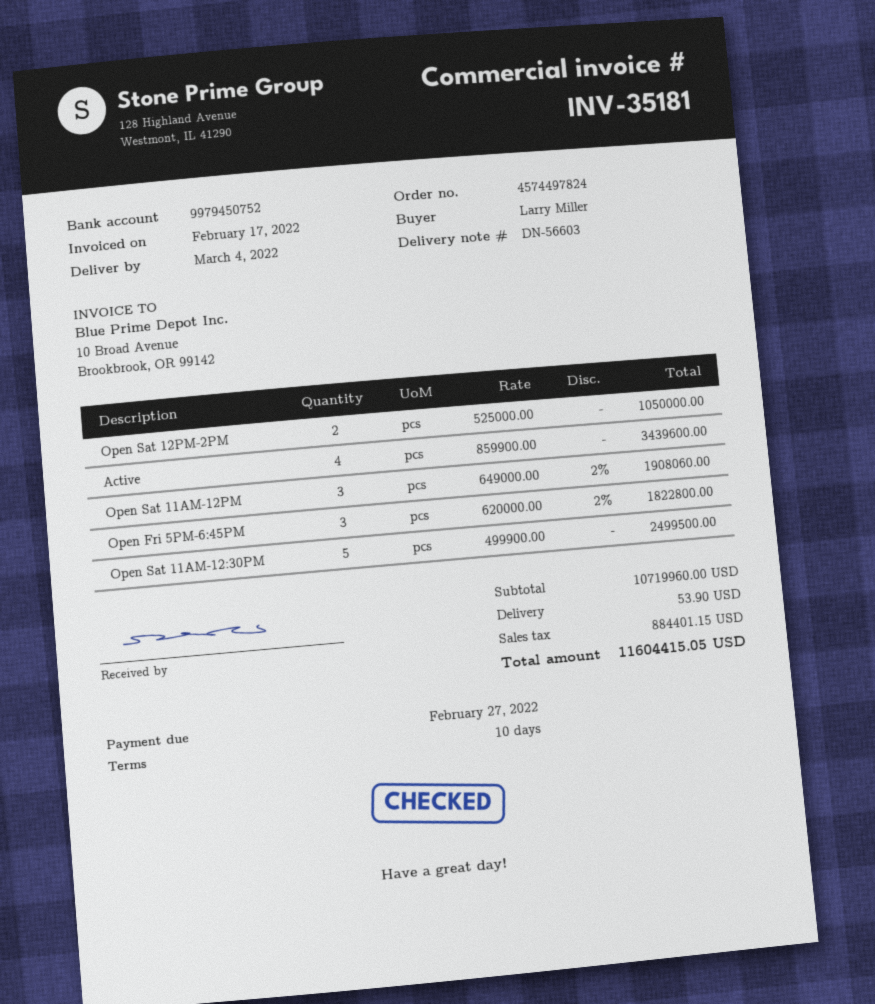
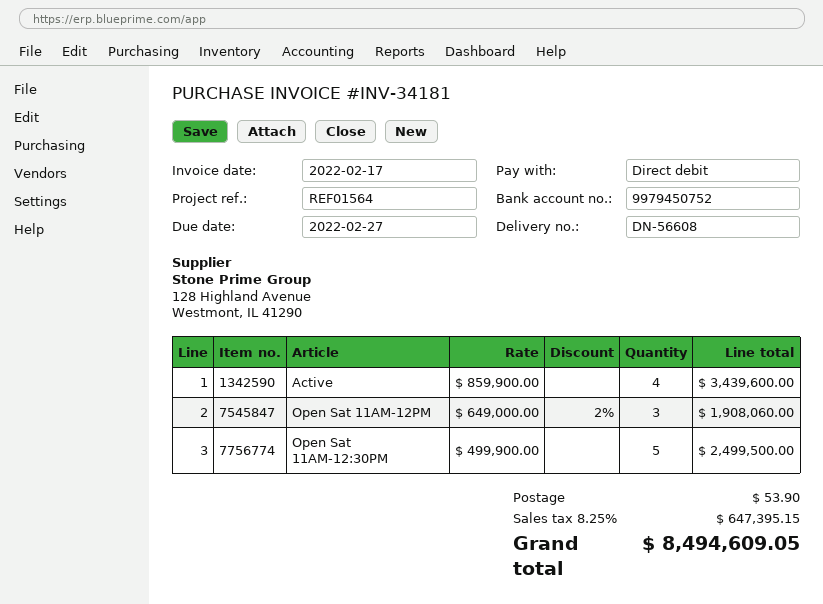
delivery note number: DN-56603 -> DN-56608
invoice number: INV-35181 -> INV-34181
Open Sat 12PM-2PM: 2 x 525000.00 = 1050000.00 -> none
Open Fri 5PM-6:45PM: 3 x 620000.00 - 2% = 1822800.00 -> none
tax: 884401.15 -> 647395.15
total: 11604415.05 -> 8494609.05

